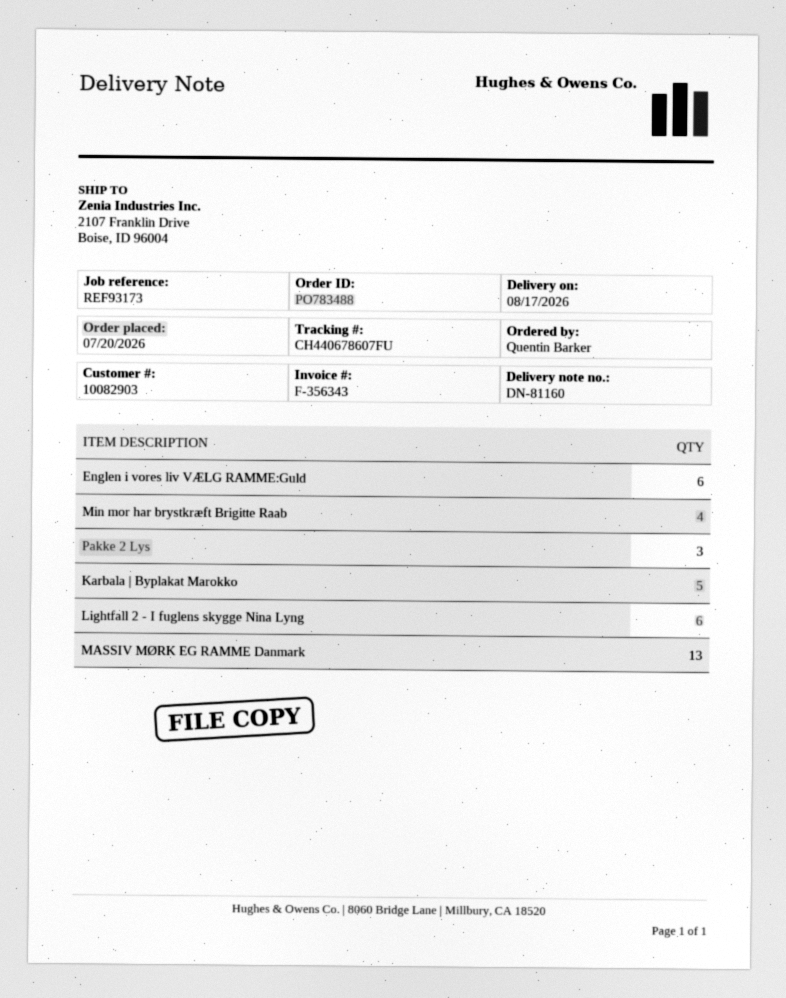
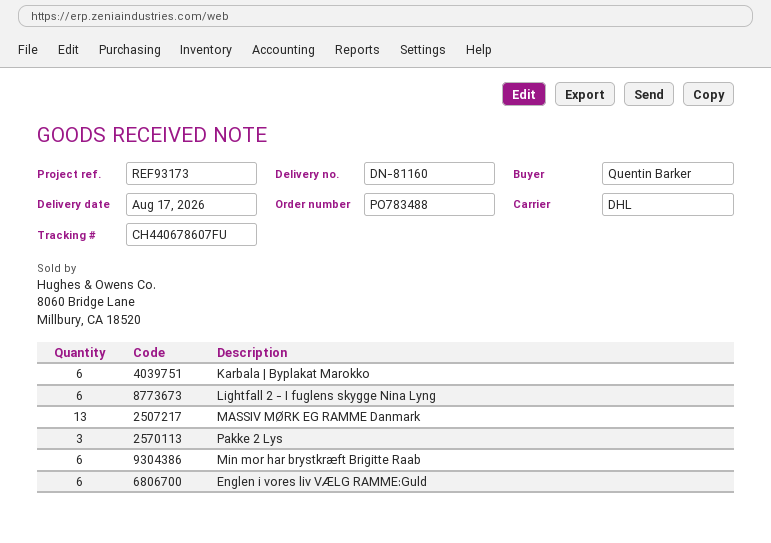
Min mor har brystkræft Brigitte Raab: 4 -> 6
Karbala | Byplakat Marokko: 5 -> 6

